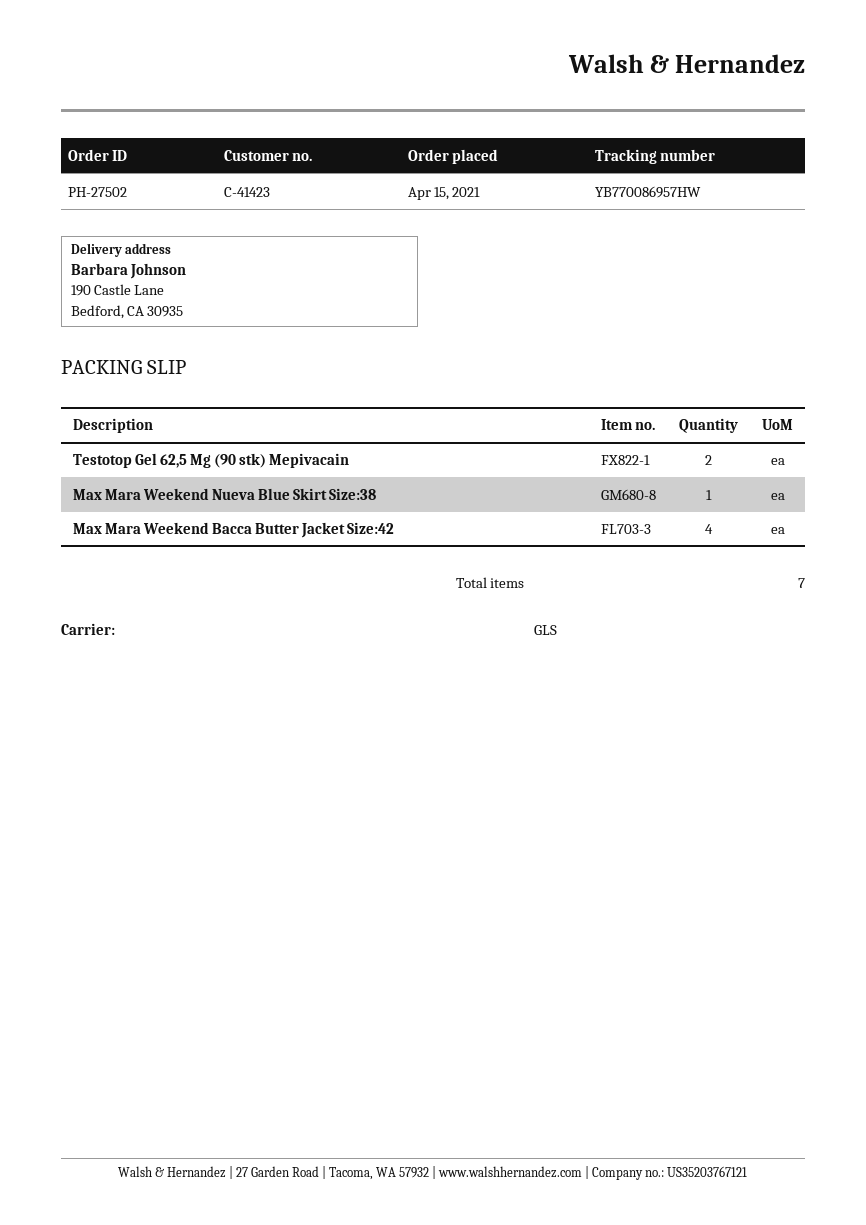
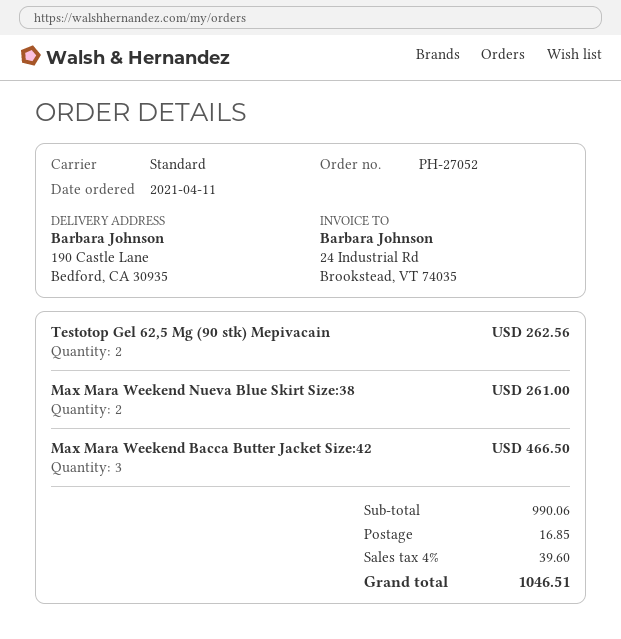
order number: PH-27502 -> PH-27052
order date: 2021-04-15 -> 2021-04-11
shipping method: GLS -> standard
Max Mara Weekend Nueva Blue Skirt Size:38: 1 -> 2
Max Mara Weekend Bacca Butter Jacket Size:42: 4 -> 3

